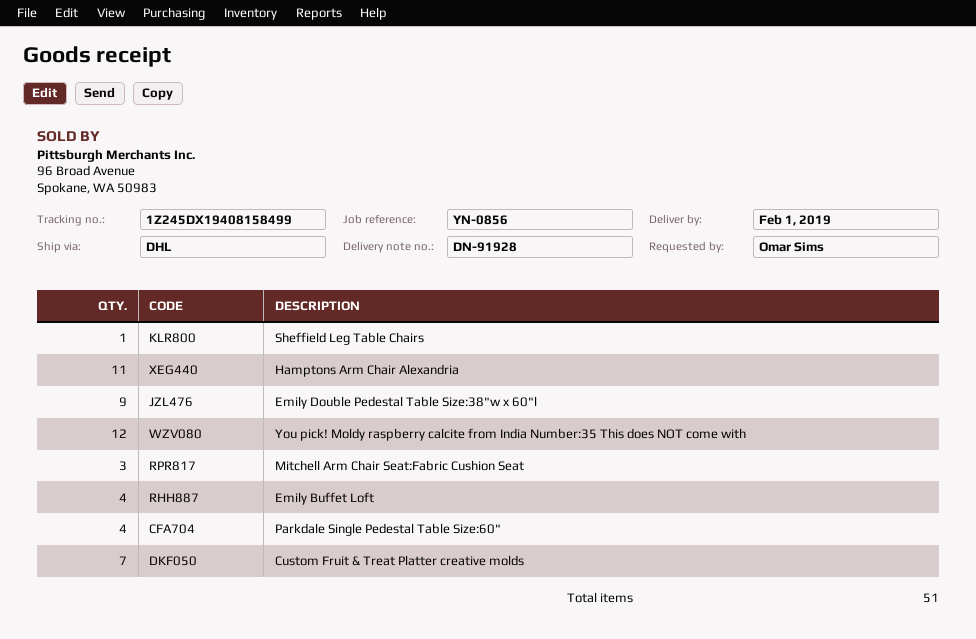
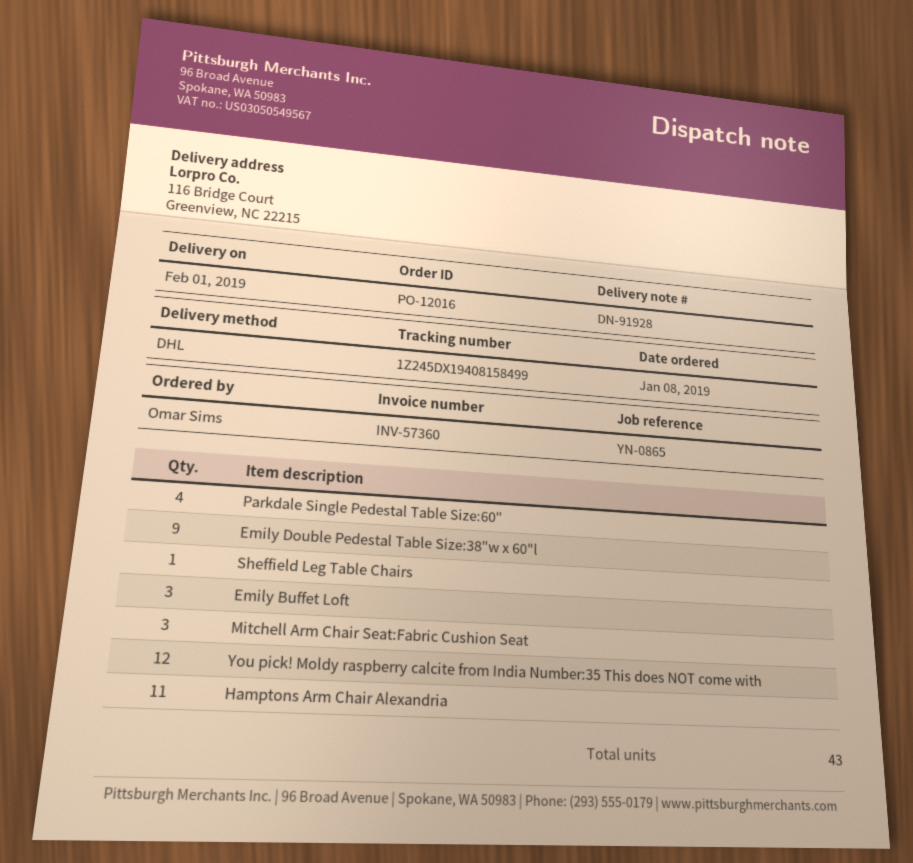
reference: YN-0856 -> YN-0865
Emily Buffet Loft: 4 -> 3
Custom Fruit & Treat Platter creative molds: 7 -> none
total quantity: 51 -> 43

